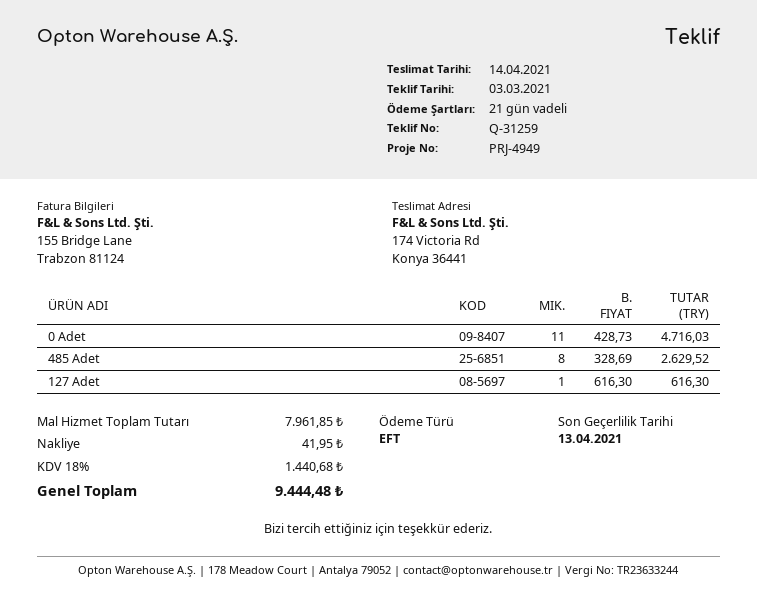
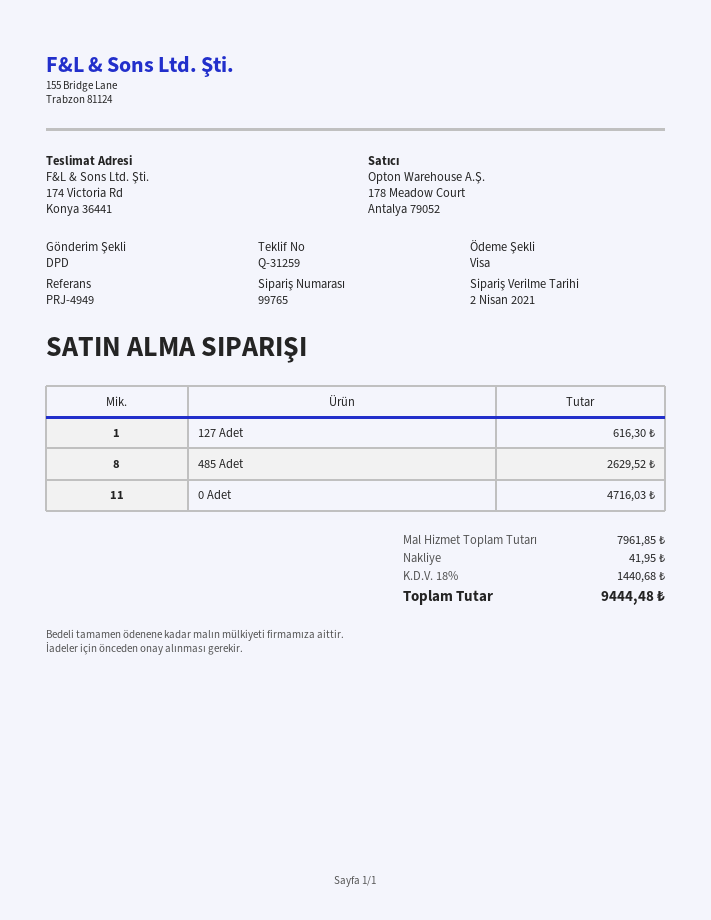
payment method: bank transfer -> Visa

